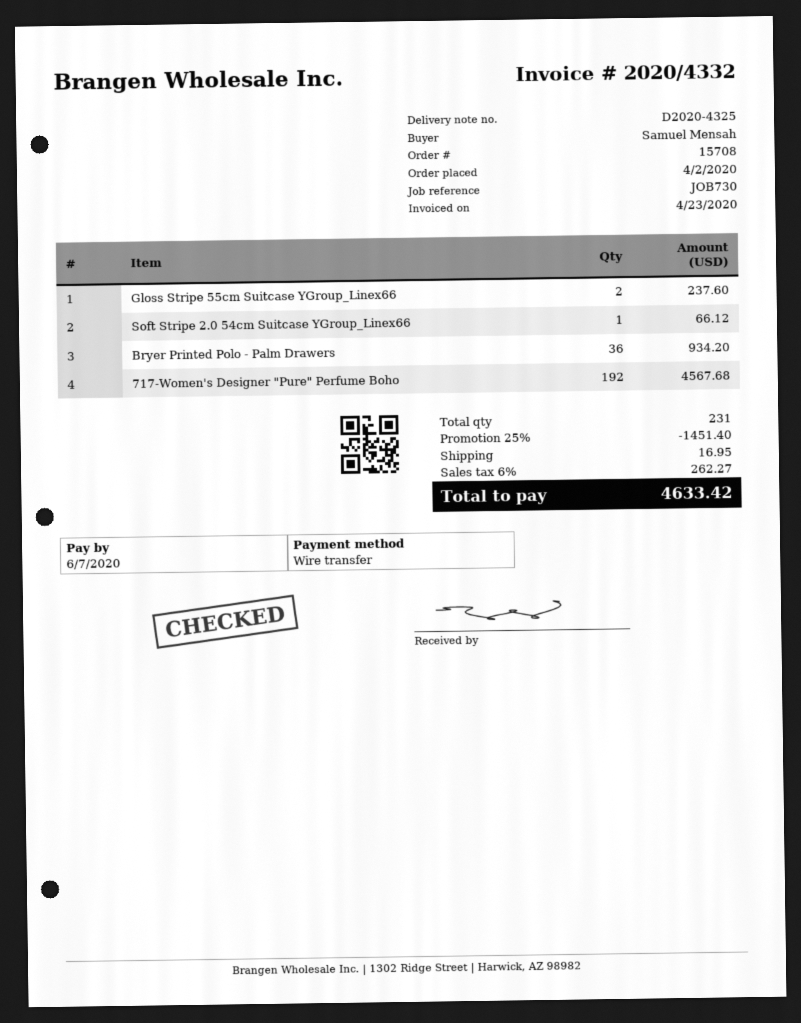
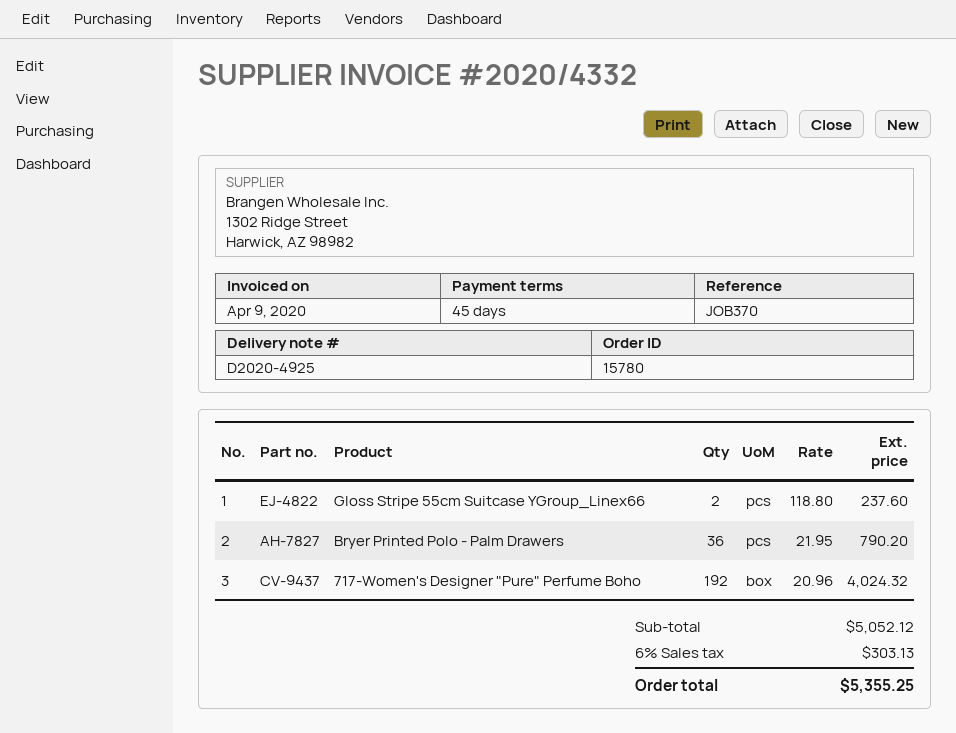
order number: 15708 -> 15780
delivery note number: D2020-4325 -> D2020-4925
invoice date: 2020-04-23 -> 2020-04-09
reference: JOB730 -> JOB370
Soft Stripe 2.0 54cm Suitcase YGroup_Linex66: 1 for 66.12 -> none
Bryer Printed Polo - Palm Drawers: 36 for 934.20 -> 36 for 790.20
717-Women's Designer "Pure" Perfume Boho: 192 for 4567.68 -> 192 for 4024.32
discount: 25% = 1451.40 -> none
shipping: 16.95 -> none
tax: 6% = 262.27 -> 6% = 303.13
total: 4633.42 -> 5355.25

